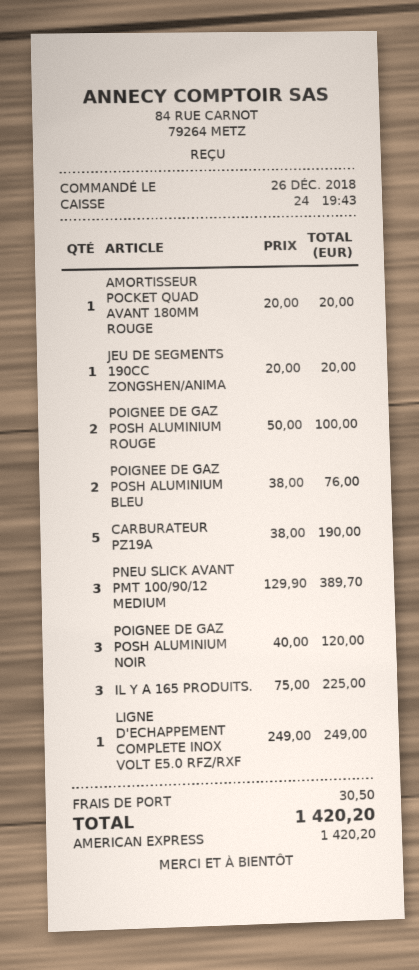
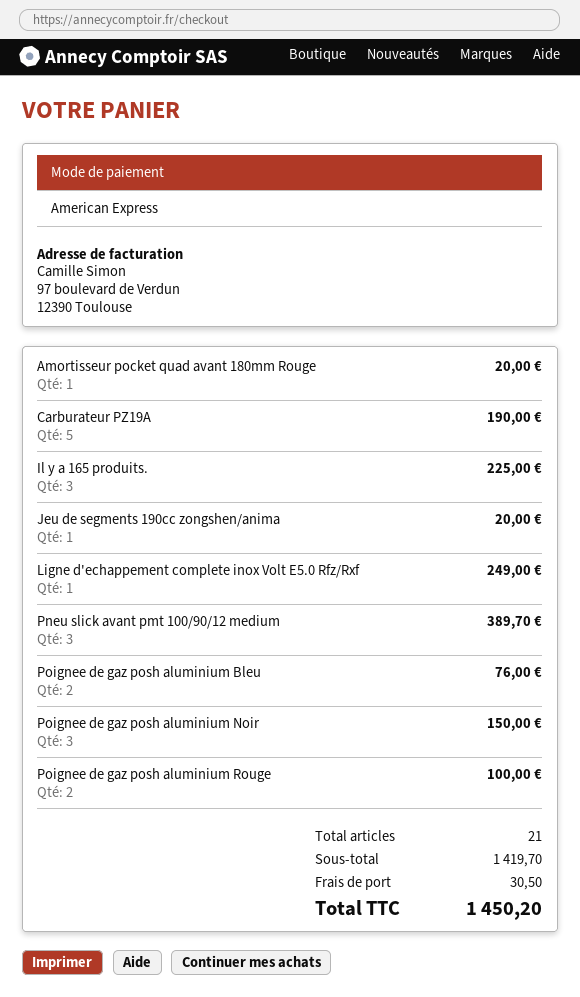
POIGNEE DE GAZ POSH ALUMINIUM NOIR: 3 for 120.00 -> 3 for 150.00
total: 1420.20 -> 1450.20

